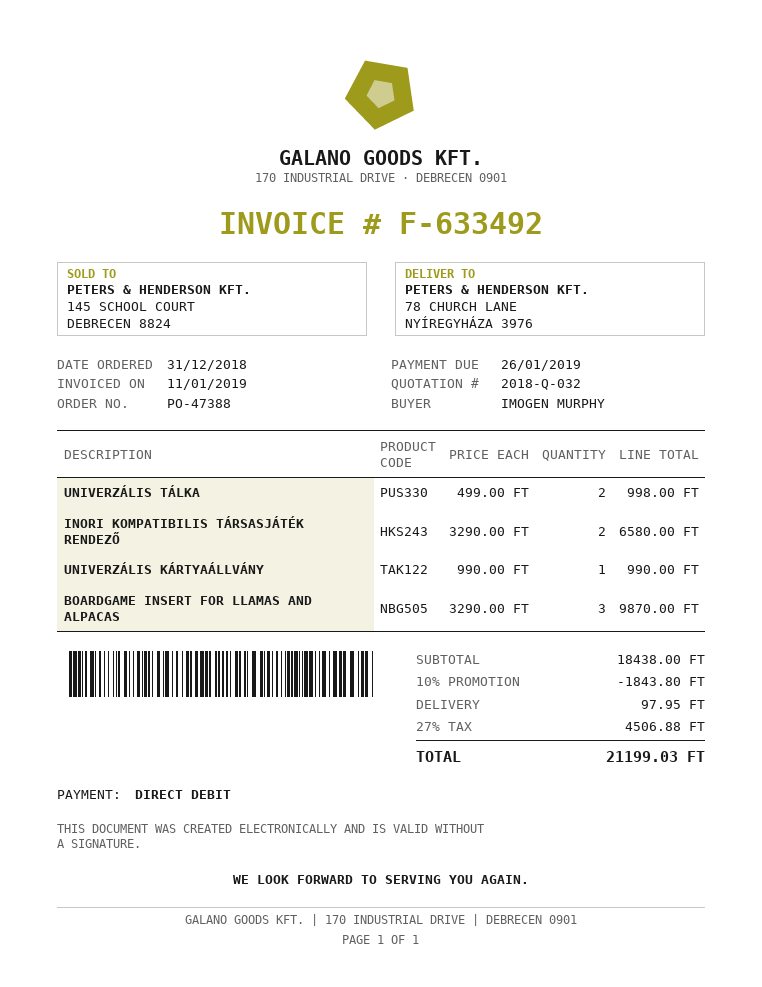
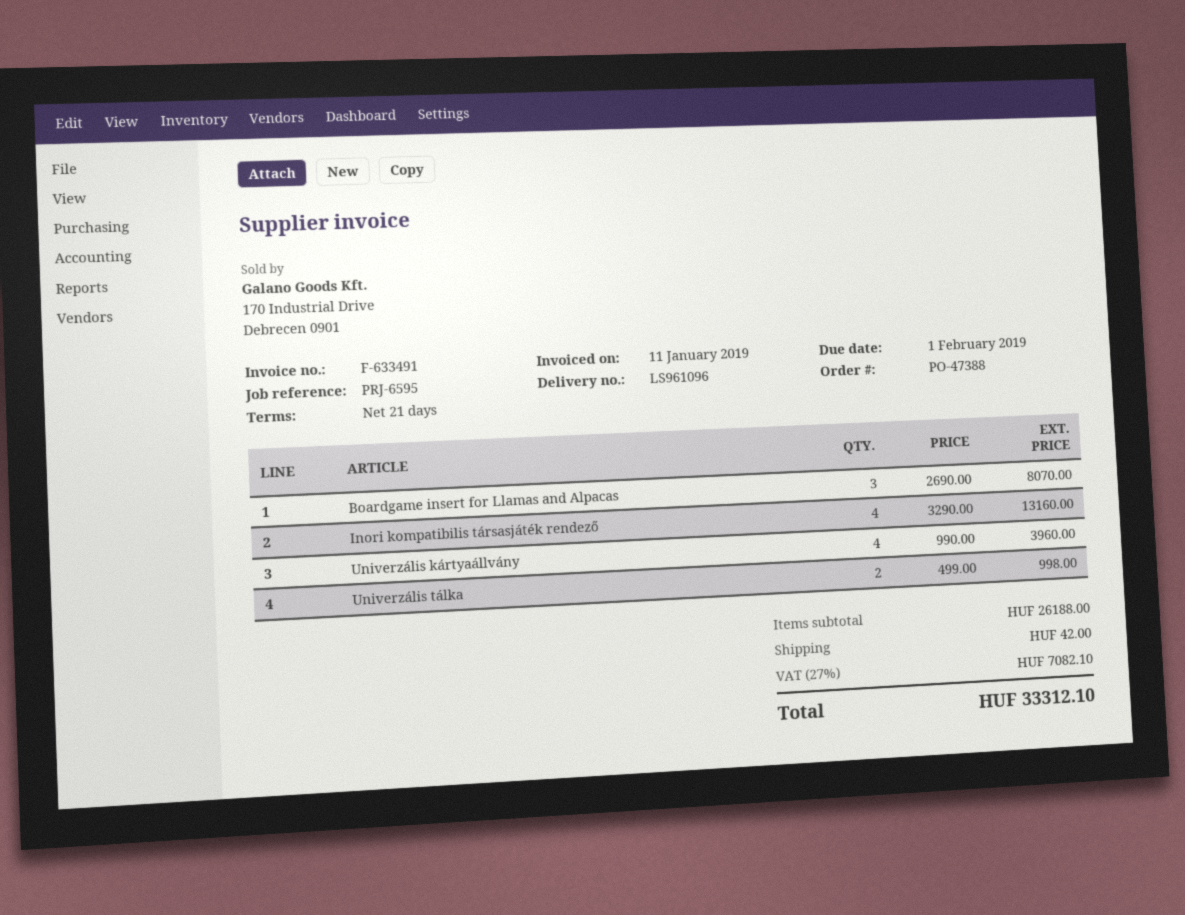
invoice number: F-633492 -> F-633491
due date: 2019-01-26 -> 2019-02-01
INORI KOMPATIBILIS TÁRSASJÁTÉK RENDEZŐ: 2 x 3290.00 = 6580.00 -> 4 x 3290.00 = 13160.00
UNIVERZÁLIS KÁRTYAÁLLVÁNY: 1 x 990.00 = 990.00 -> 4 x 990.00 = 3960.00
BOARDGAME INSERT FOR LLAMAS AND ALPACAS: 3 x 3290.00 = 9870.00 -> 3 x 2690.00 = 8070.00
subtotal: 18438.00 -> 26188.00
discount: 10% = 1843.80 -> none
shipping: 97.95 -> 42.00
tax: 27% = 4506.88 -> 27% = 7082.10
total: 21199.03 -> 33312.10

